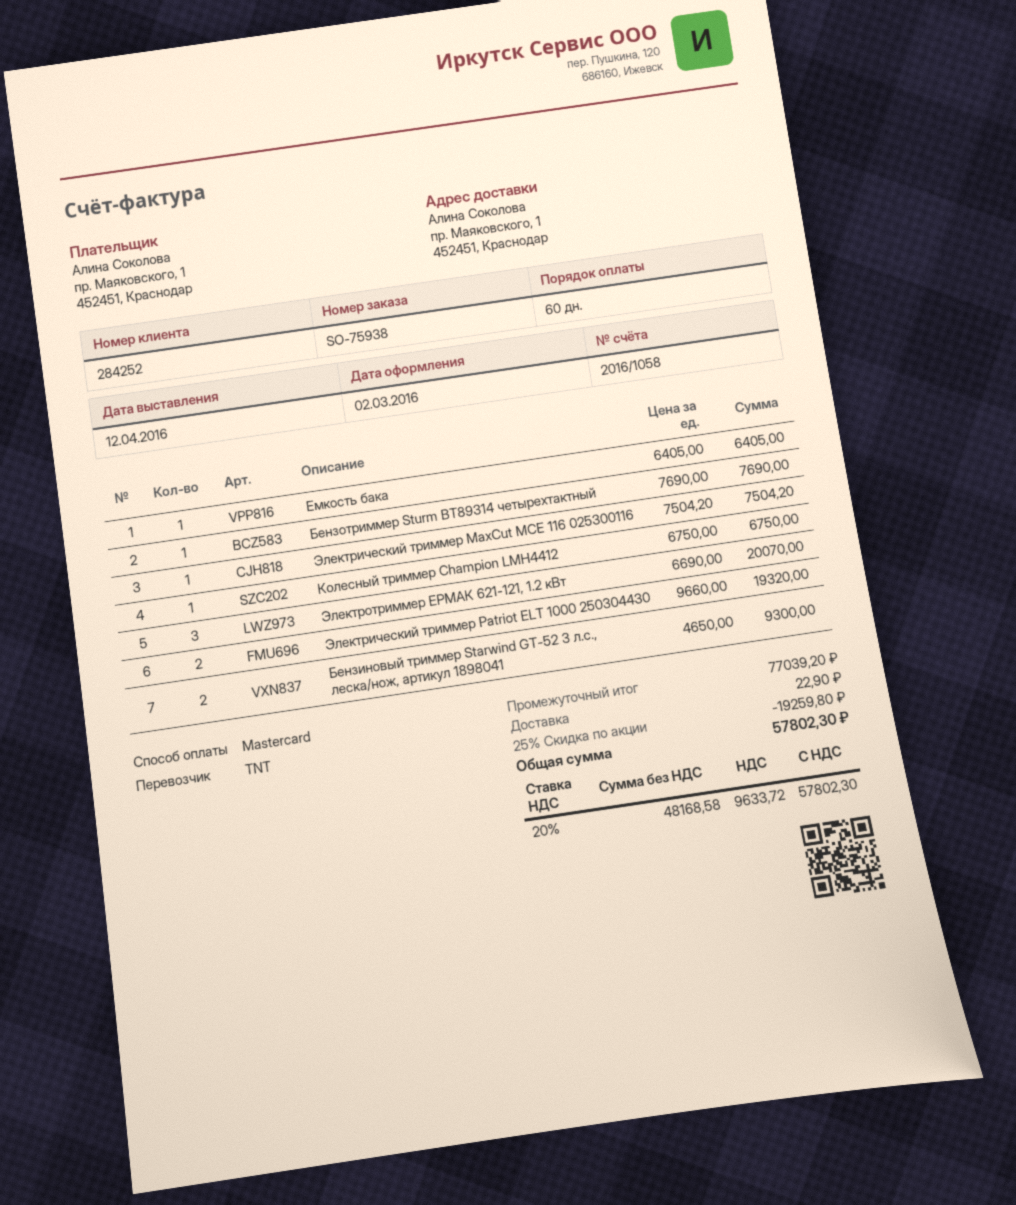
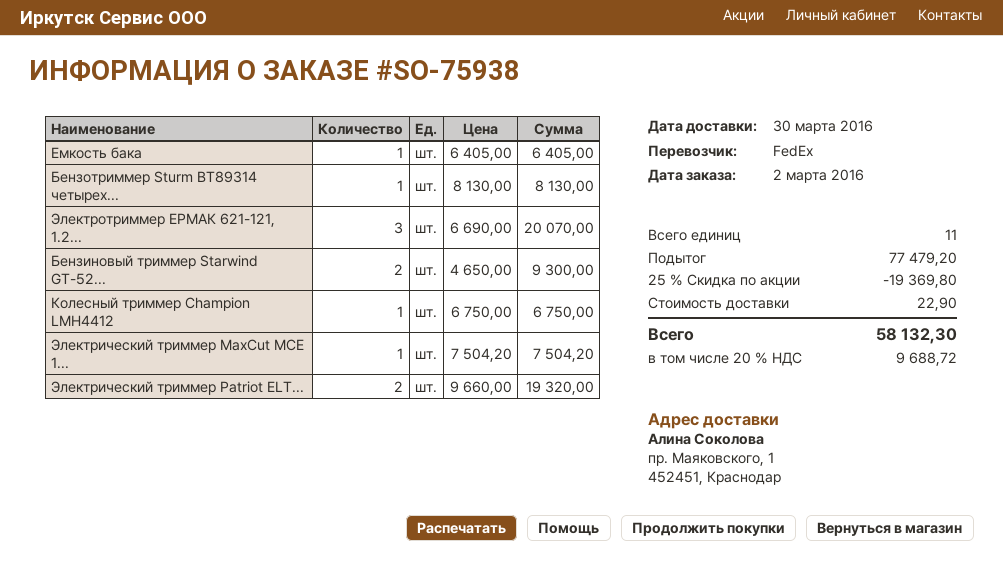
shipping method: TNT -> FedEx
Бензотриммер Sturm BT89314 четырехтактный: 1 x 7690.00 = 7690.00 -> 1 x 8130.00 = 8130.00
subtotal: 77039.20 -> 77479.20
discount: 25% = 19259.80 -> 25% = 19369.80
tax: 20% = 9633.72 -> 20% = 9688.72
total: 57802.30 -> 58132.30

